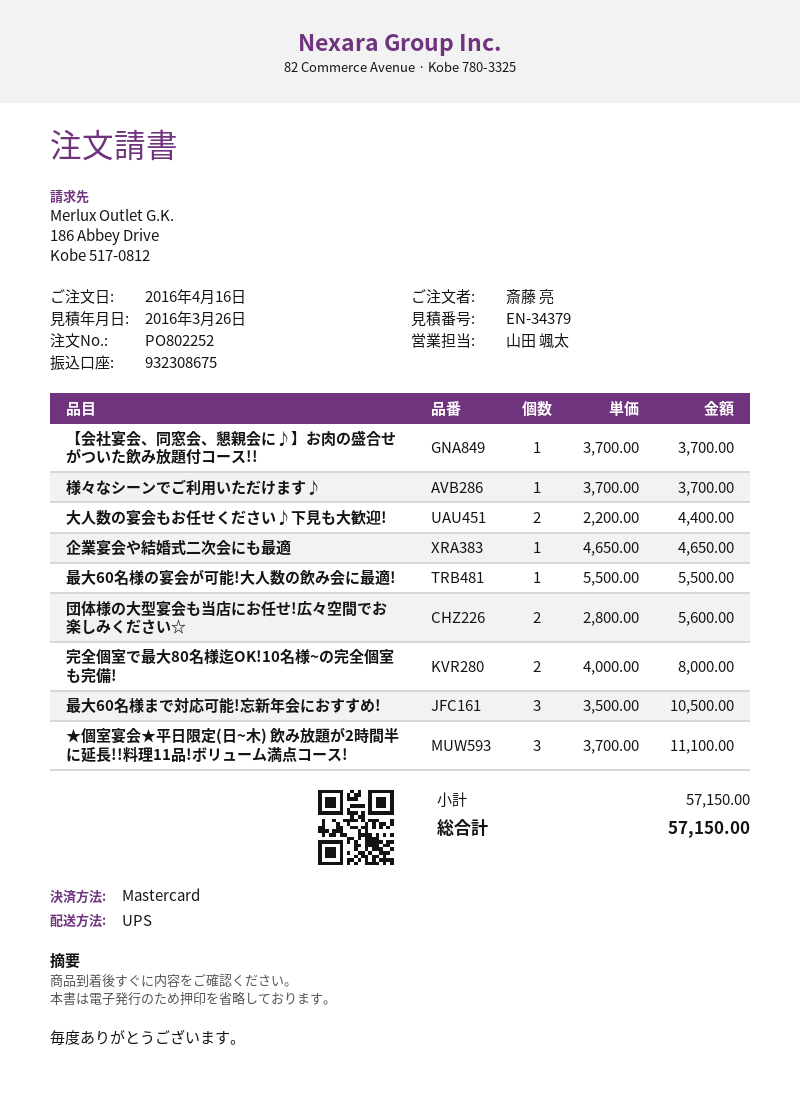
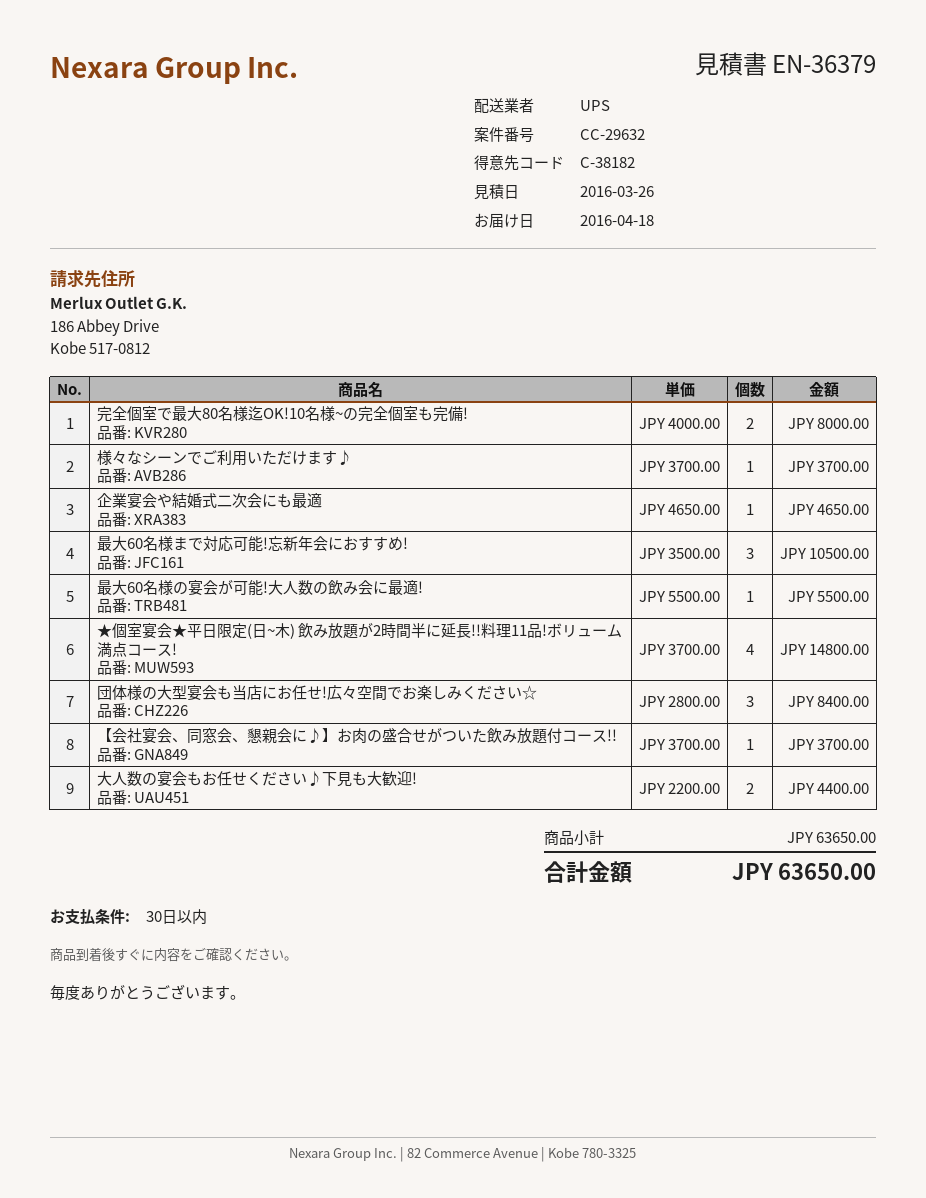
quote number: EN-34379 -> EN-36379
団体様の大型宴会も当店にお任せ!広々空間でお楽しみください☆: 2 x 2800.00 = 5600.00 -> 3 x 2800.00 = 8400.00
★個室宴会★平日限定(日~木) 飲み放題が2時間半に延長!!料理11品!ボリューム満点コース!: 3 x 3700.00 = 11100.00 -> 4 x 3700.00 = 14800.00
subtotal: 57150.00 -> 63650.00
total: 57150.00 -> 63650.00

